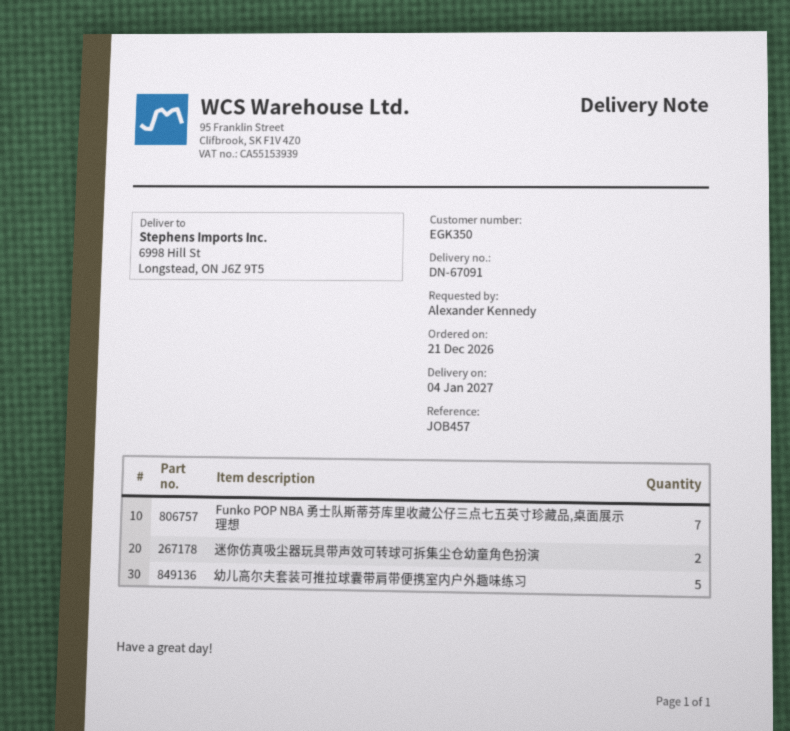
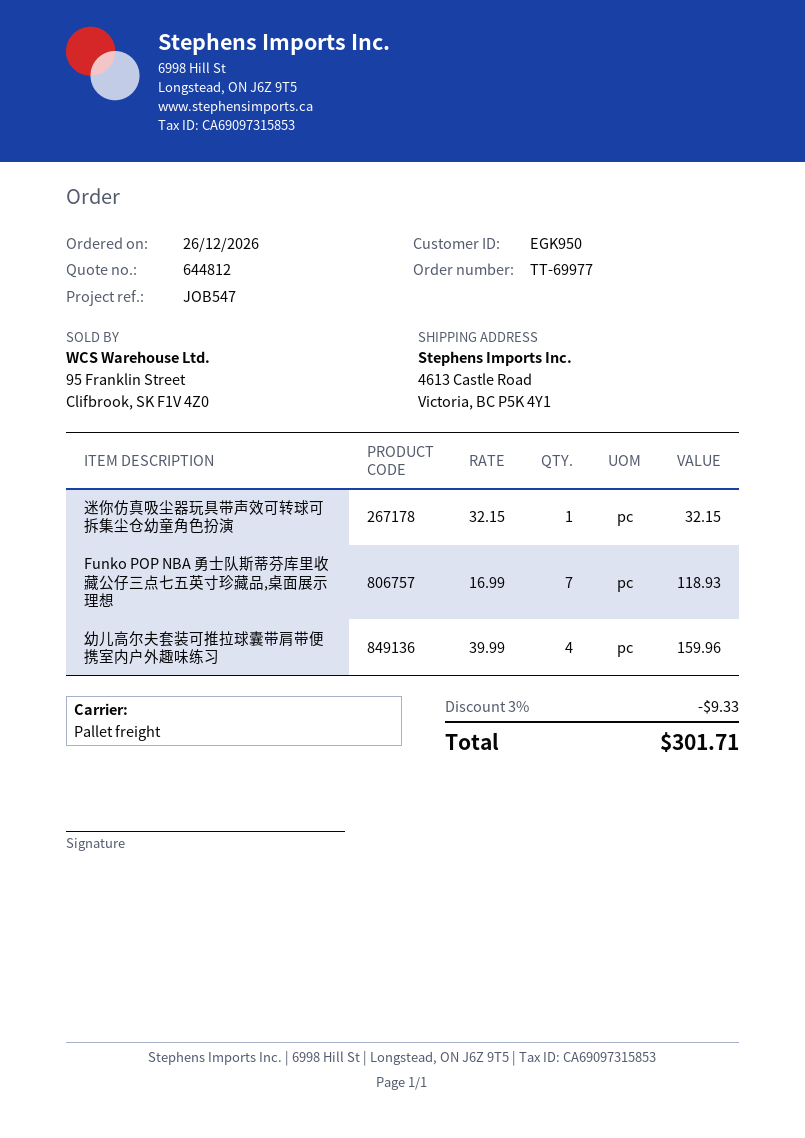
order date: 2026-12-21 -> 2026-12-26
customer number: EGK350 -> EGK950
reference: JOB457 -> JOB547
ship to: 6998 Hill St, Longstead, ON J6Z 9T5 -> 4613 Castle Road, Victoria, BC P5K 4Y1
迷你仿真吸尘器玩具带声效可转球可拆集尘仓幼童角色扮演: 2 -> 1
幼儿高尔夫套装可推拉球囊带肩带便携室内户外趣味练习: 5 -> 4

